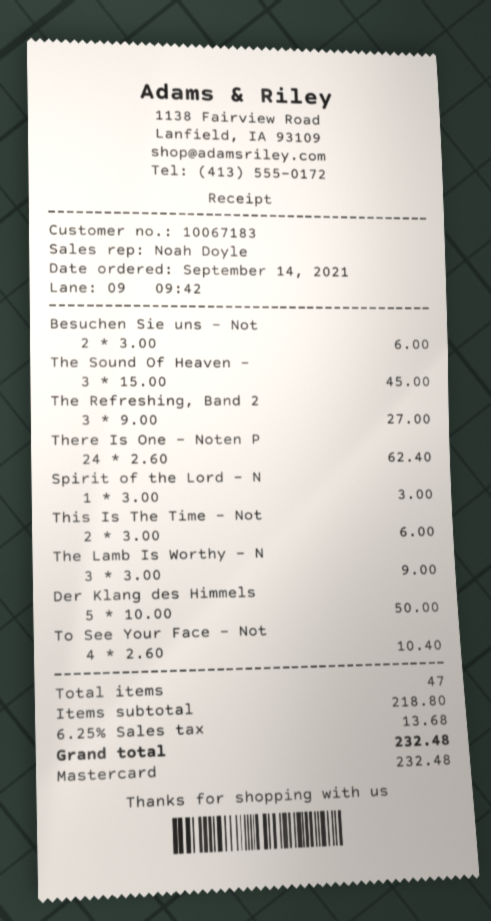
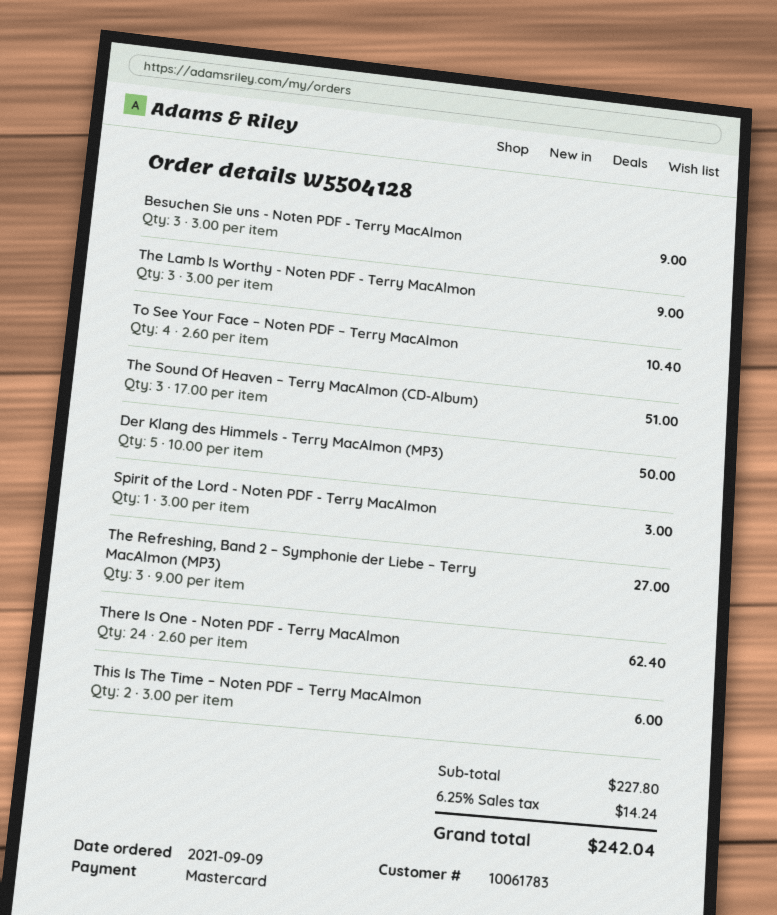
order date: 2021-09-14 -> 2021-09-09
customer number: 10067183 -> 10061783
Besuchen Sie uns - Not: 2 x 3.00 = 6.00 -> 3 x 3.00 = 9.00
The Sound Of Heaven –: 3 x 15.00 = 45.00 -> 3 x 17.00 = 51.00
subtotal: 218.80 -> 227.80
tax: 6.25% = 13.68 -> 6.25% = 14.24
total: 232.48 -> 242.04

